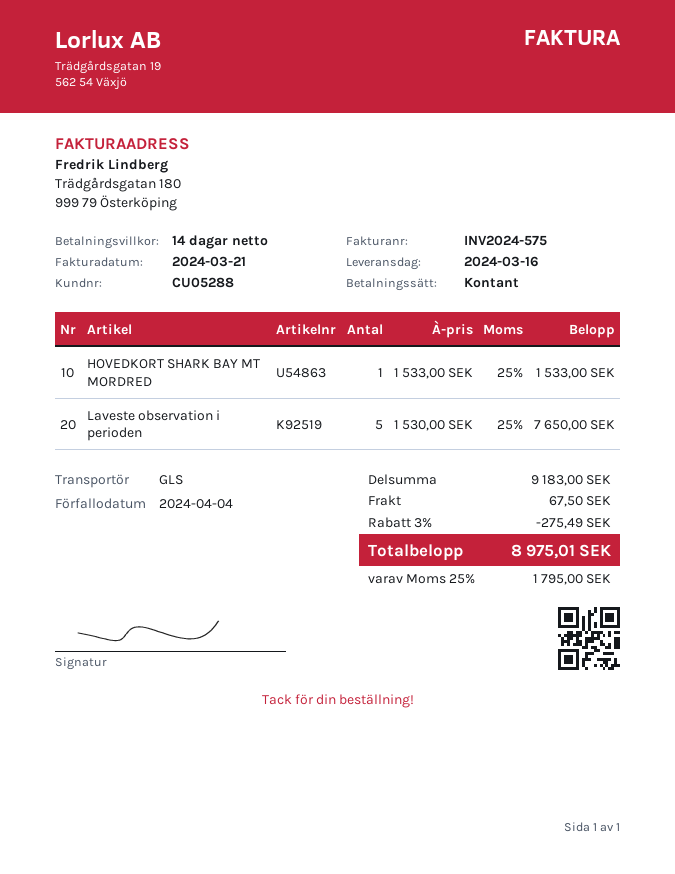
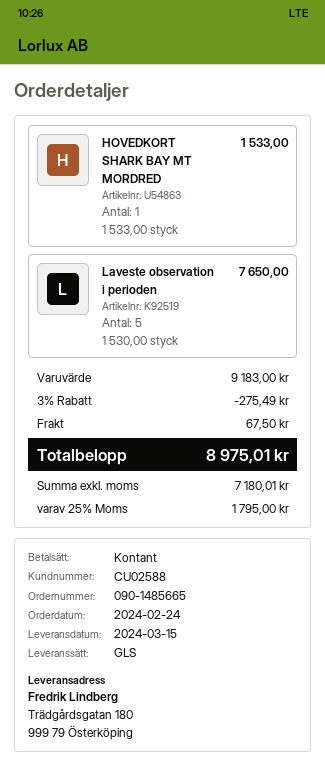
delivery date: 2024-03-16 -> 2024-03-15
customer number: CU05288 -> CU02588

